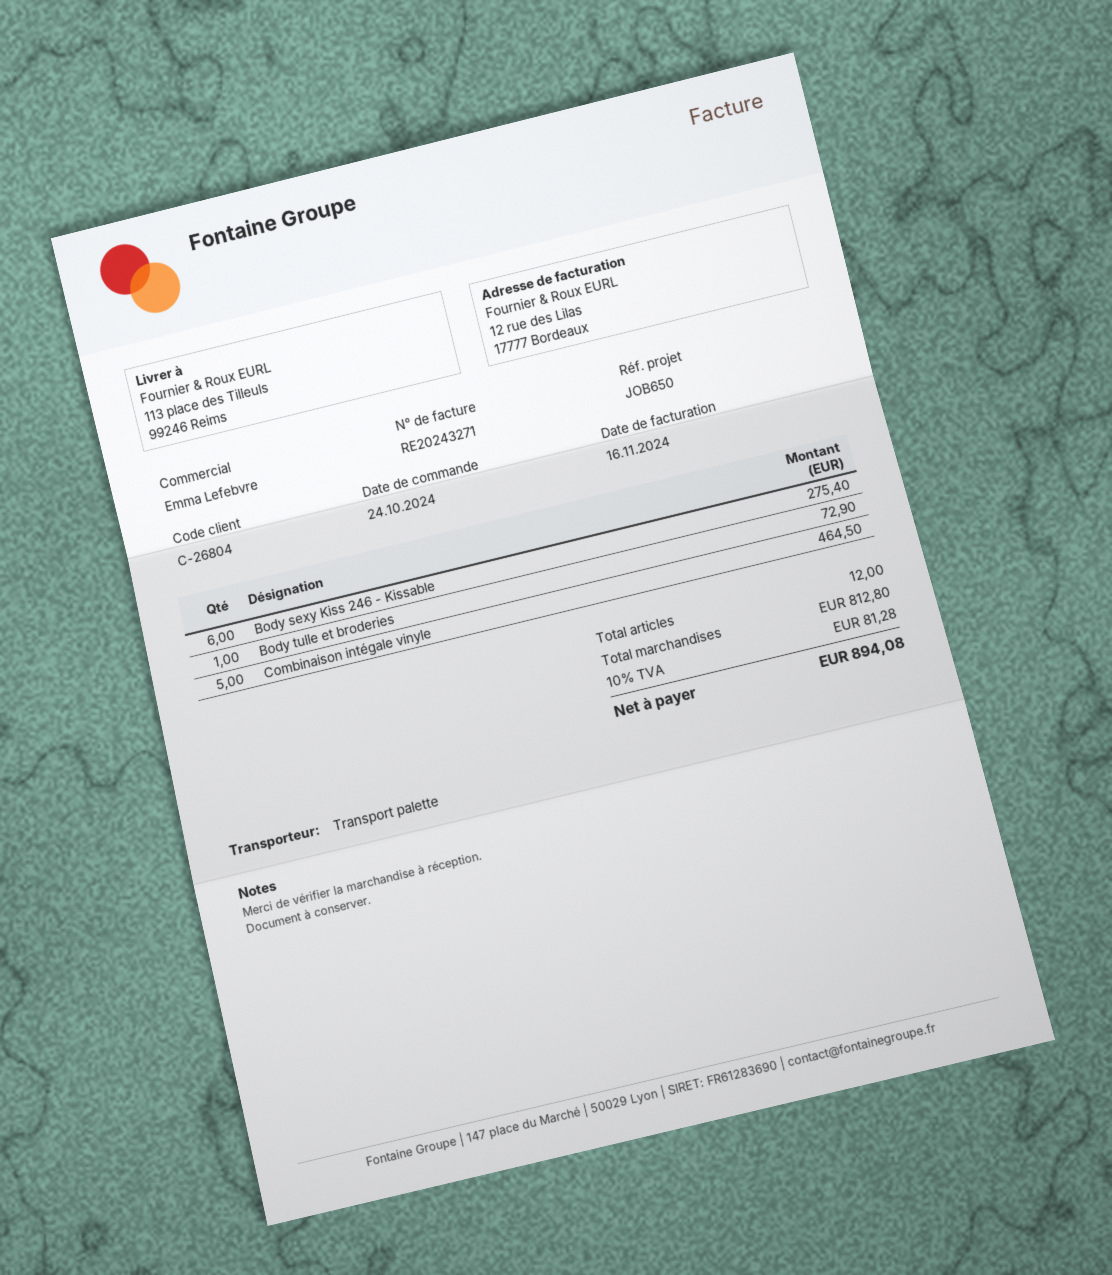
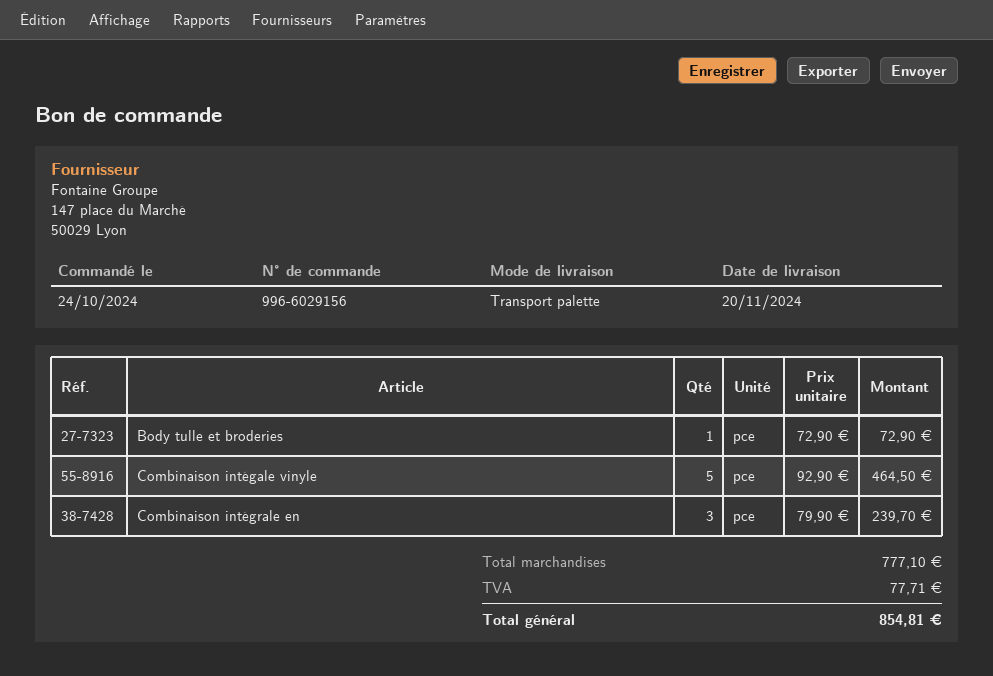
Body sexy Kiss 246 - Kissable: 6 for 275.40 -> none
Combinaison intégrale en: none -> 3 for 239.70
subtotal: 812.80 -> 777.10
tax: 81.28 -> 77.71
total: 894.08 -> 854.81

